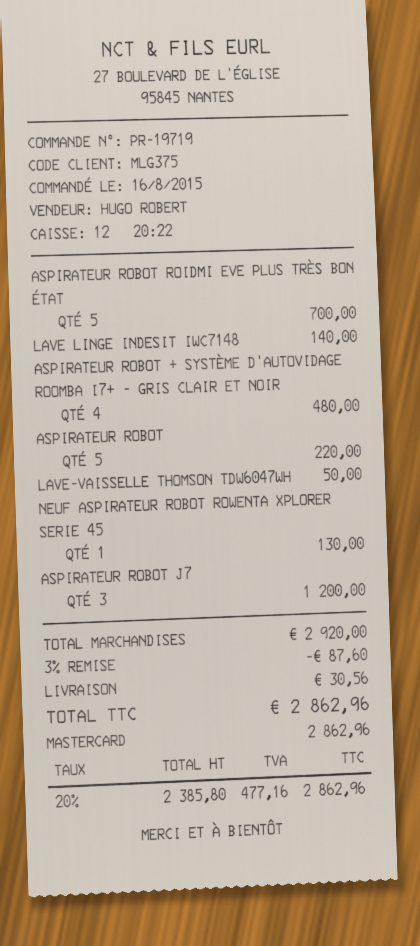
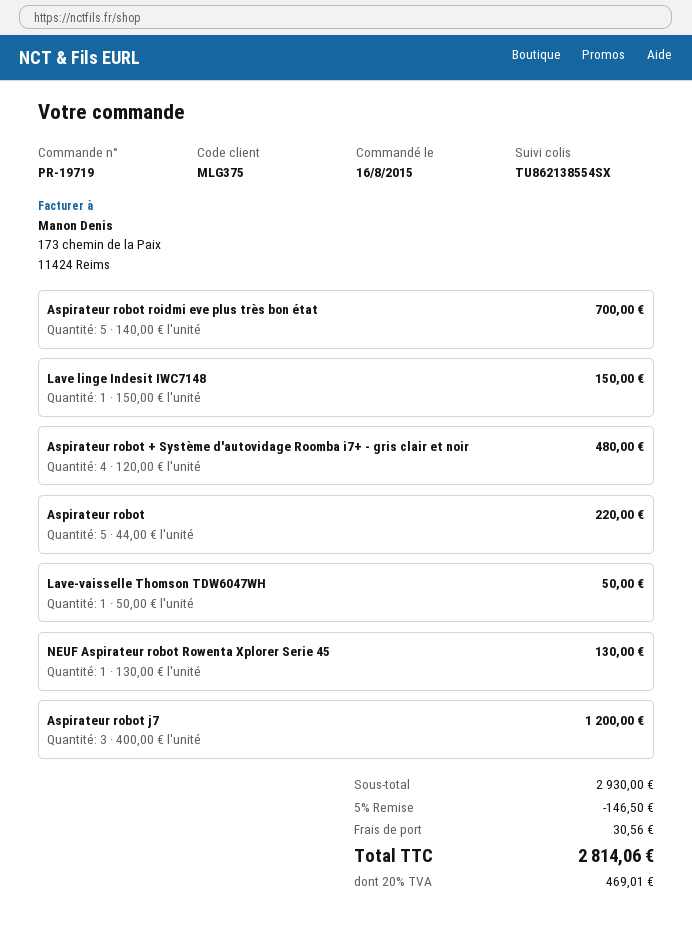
LAVE LINGE INDESIT IWC7148: 1 for 140.00 -> 1 for 150.00
subtotal: 2920.00 -> 2930.00
discount: 3% = 87.60 -> 5% = 146.50
tax: 20% = 477.16 -> 20% = 469.01
total: 2862.96 -> 2814.06

